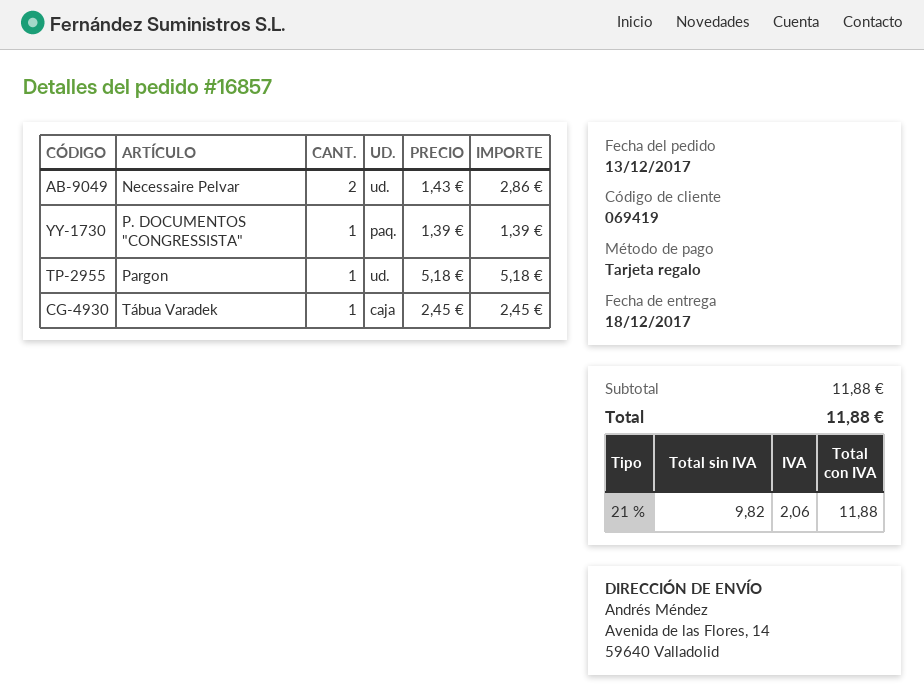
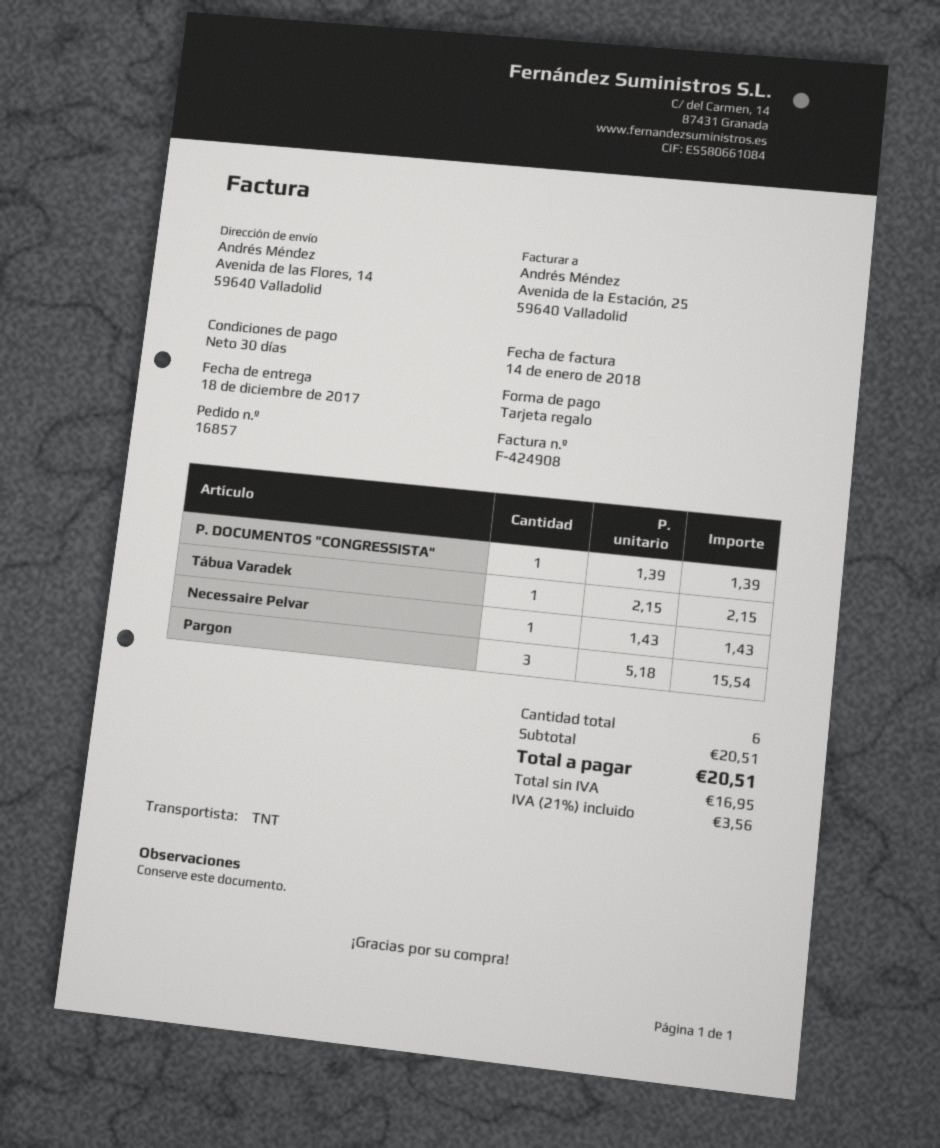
Necessaire Pelvar: 2 x 1.43 = 2.86 -> 1 x 1.43 = 1.43
Pargon: 1 x 5.18 = 5.18 -> 3 x 5.18 = 15.54
Tábua Varadek: 1 x 2.45 = 2.45 -> 1 x 2.15 = 2.15
subtotal: 11.88 -> 20.51
net: 9.82 -> 16.95
tax: 21% = 2.06 -> 21% = 3.56
total: 11.88 -> 20.51

